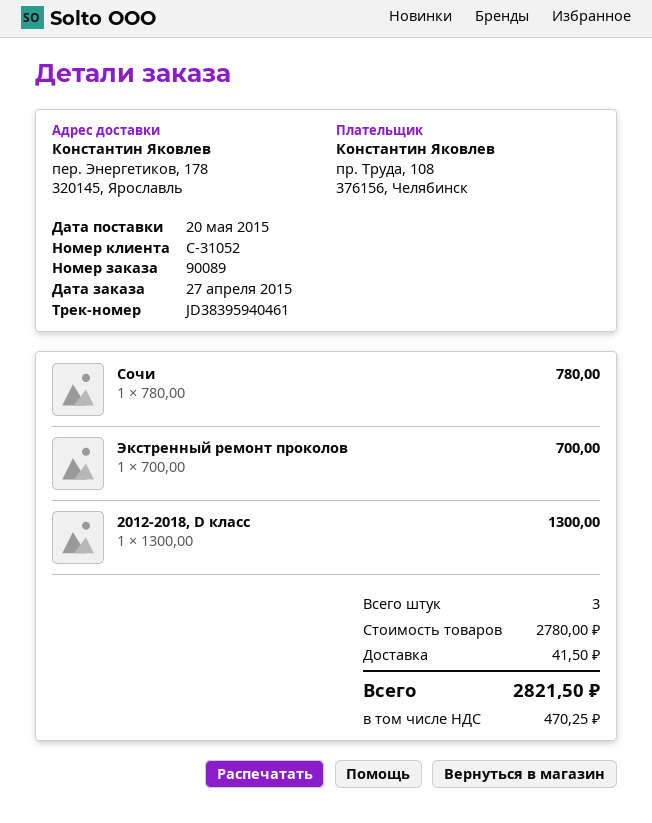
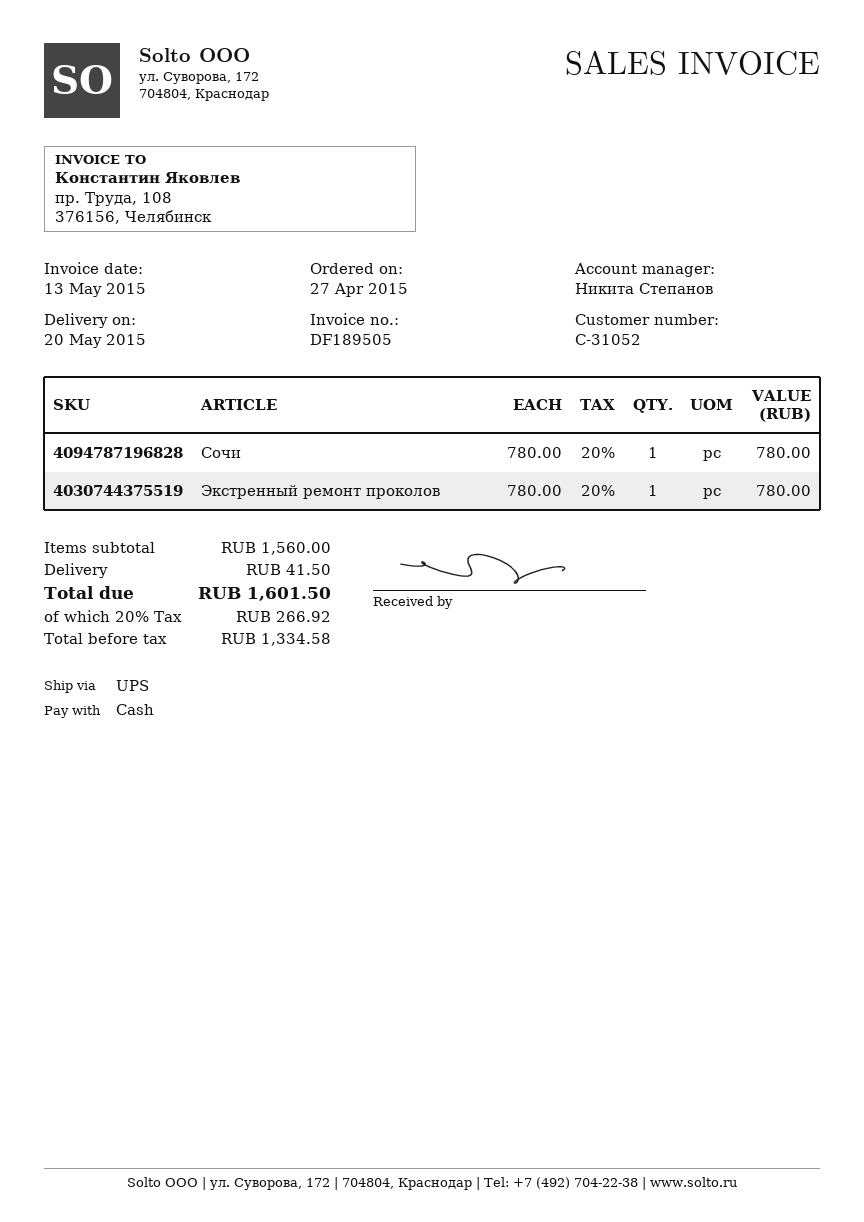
Экстренный ремонт проколов: 1 x 700.00 = 700.00 -> 1 x 780.00 = 780.00
2012-2018, D класс: 1 x 1300.00 = 1300.00 -> none
subtotal: 2780.00 -> 1560.00
tax: 470.25 -> 266.92
total: 2821.50 -> 1601.50

